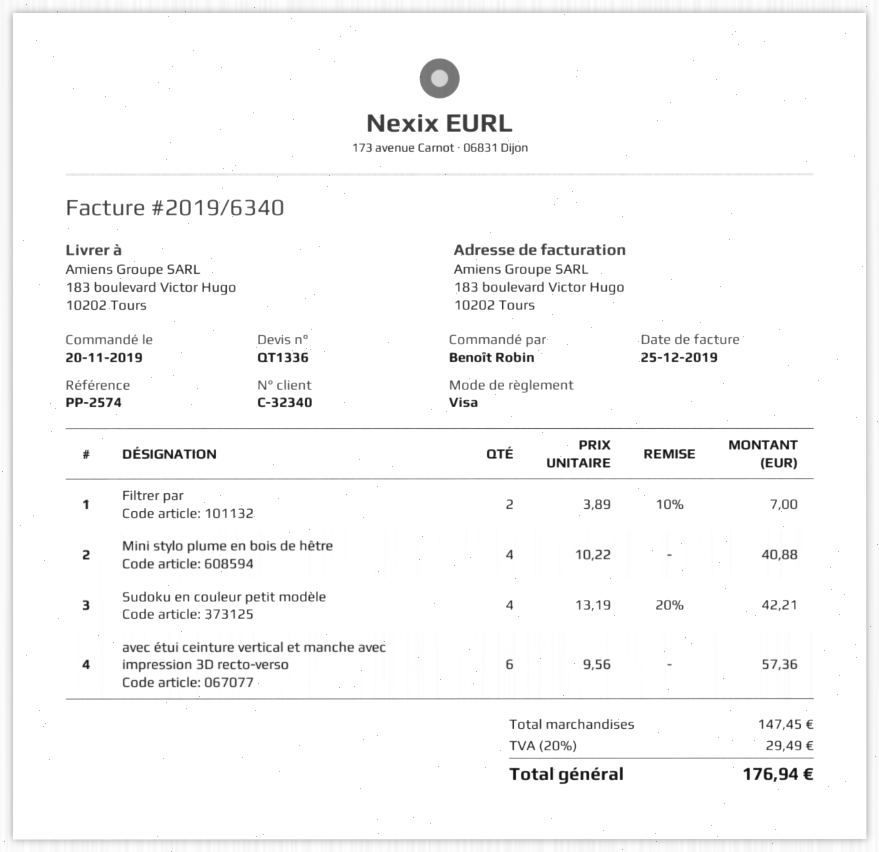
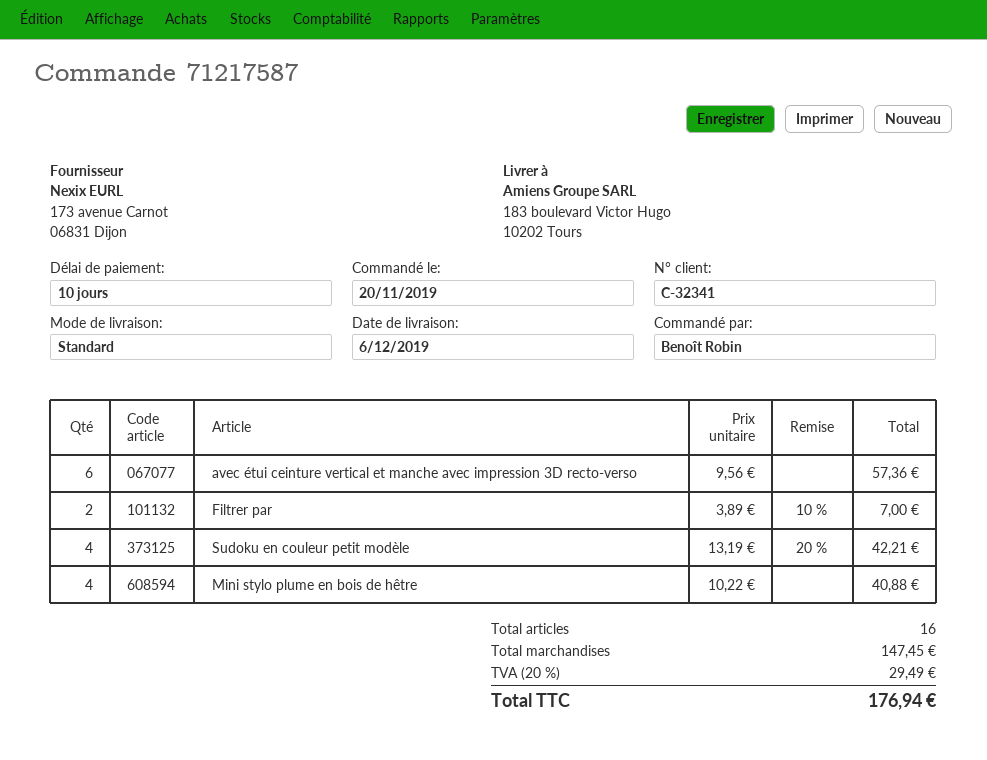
customer number: C-32340 -> C-32341

